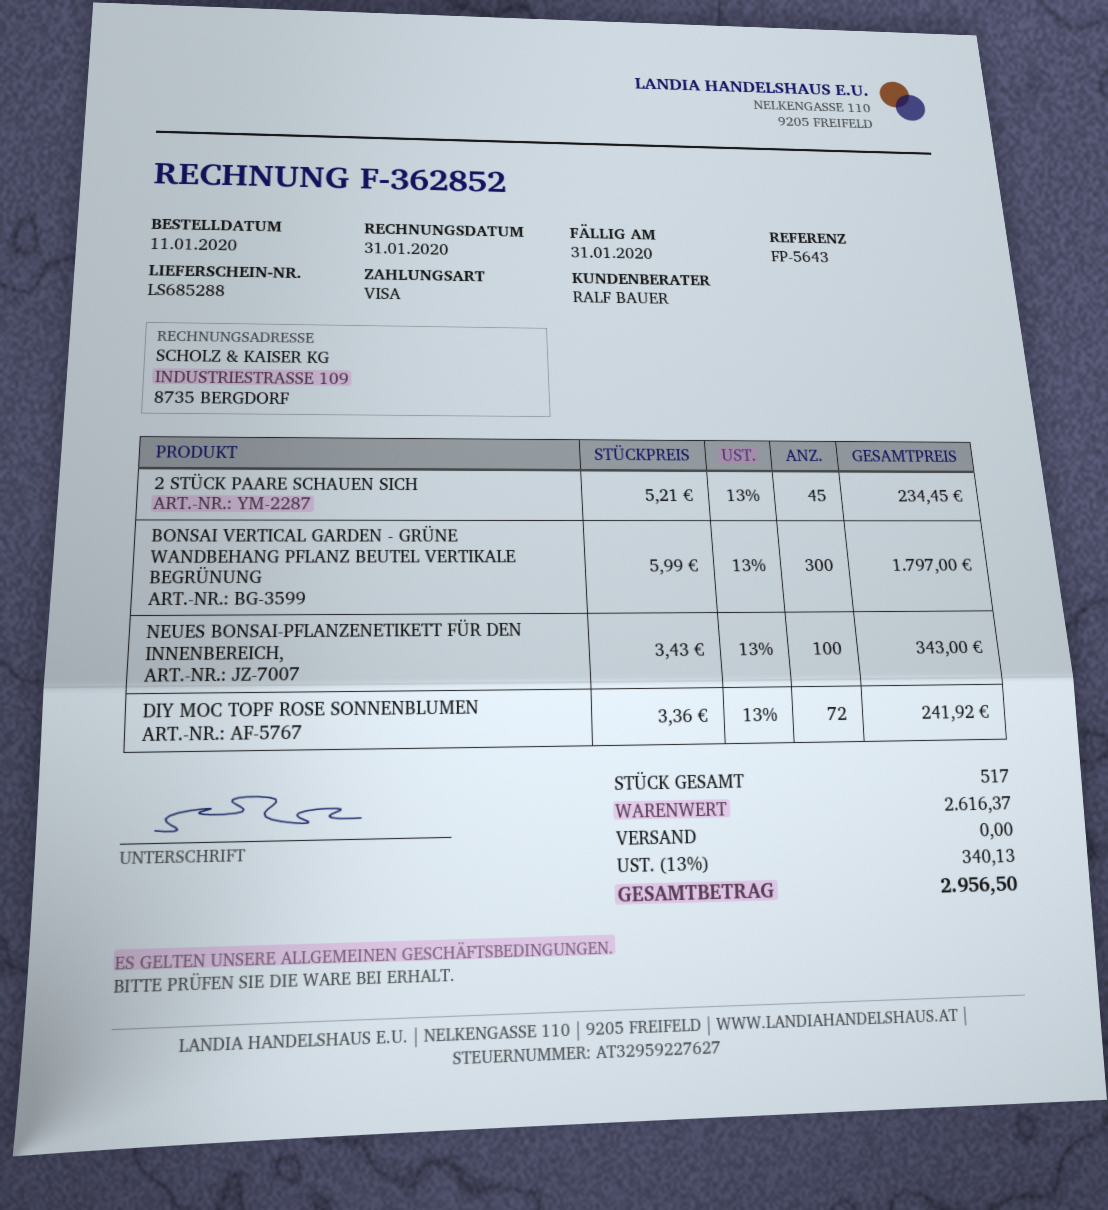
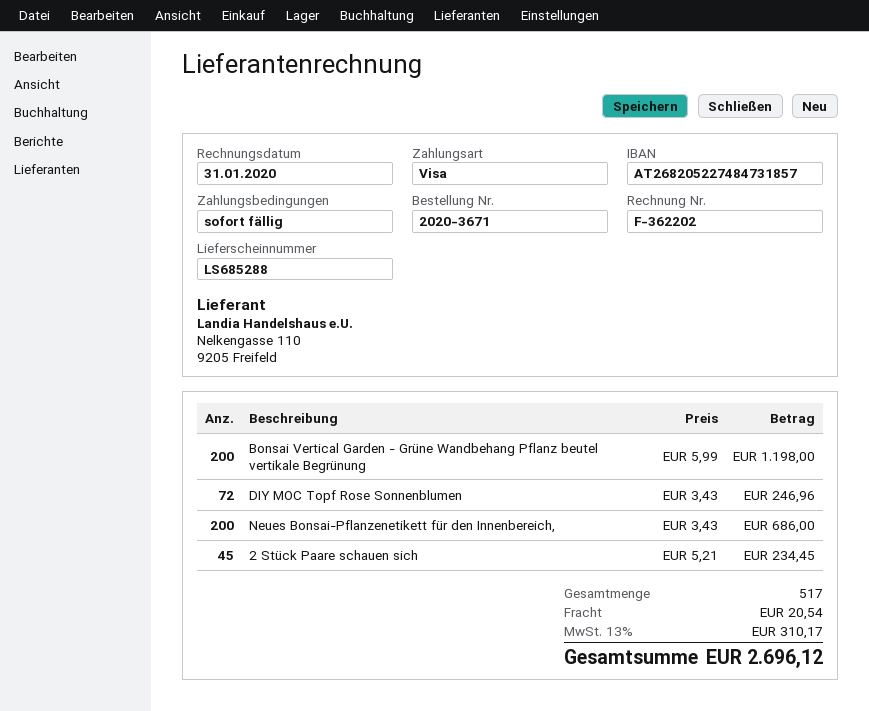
invoice number: F-362852 -> F-362202
BONSAI VERTICAL GARDEN - GRÜNE WANDBEHANG PFLANZ BEUTEL VERTIKALE BEGRÜNUNG: 300 x 5.99 = 1797.00 -> 200 x 5.99 = 1198.00
NEUES BONSAI-PFLANZENETIKETT FÜR DEN INNENBEREICH,: 100 x 3.43 = 343.00 -> 200 x 3.43 = 686.00
DIY MOC TOPF ROSE SONNENBLUMEN: 72 x 3.36 = 241.92 -> 72 x 3.43 = 246.96
shipping: 0.00 -> 20.54
tax: 13% = 340.13 -> 13% = 310.17
total: 2956.50 -> 2696.12

